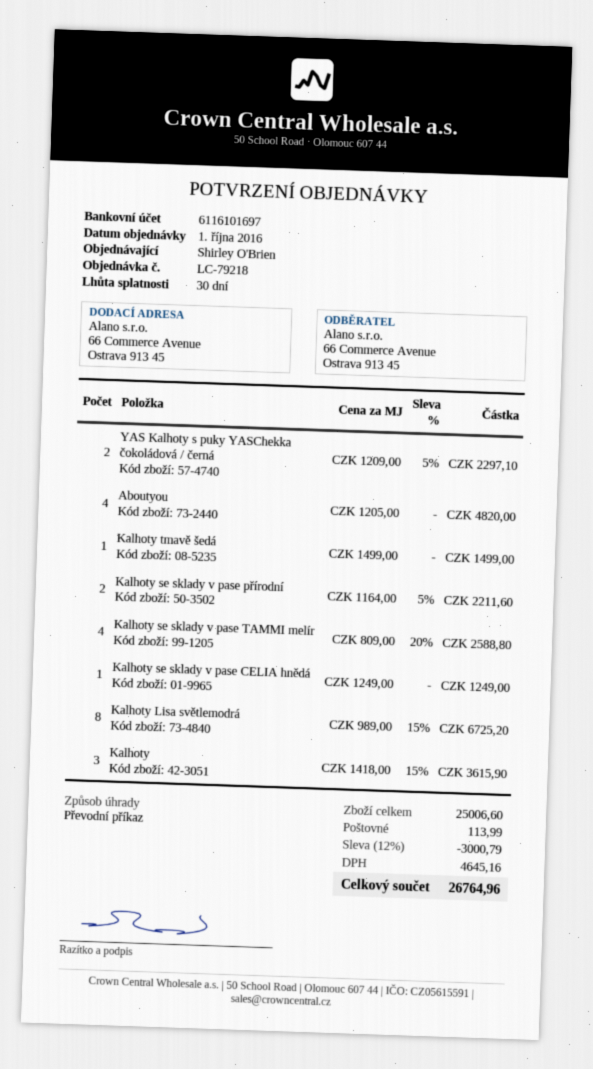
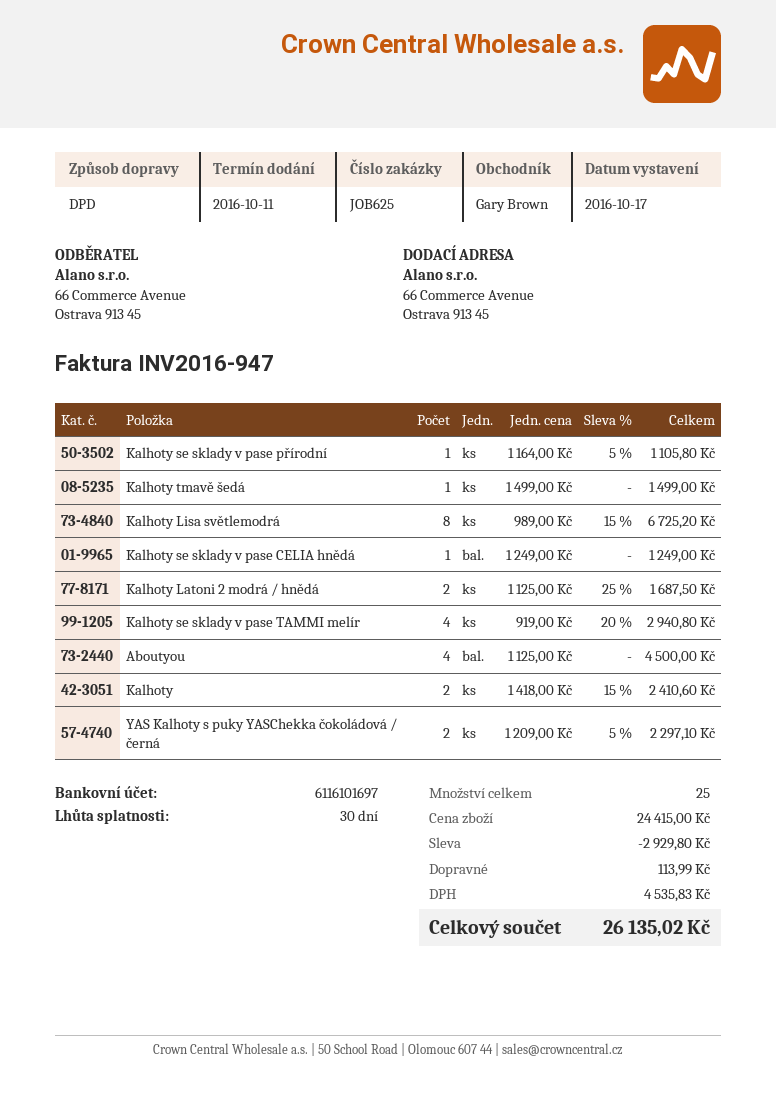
Aboutyou: 4 x 1205.00 = 4820.00 -> 4 x 1125.00 = 4500.00
Kalhoty se sklady v pase přírodní: 2 x 1164.00 - 5% = 2211.60 -> 1 x 1164.00 - 5% = 1105.80
Kalhoty se sklady v pase TAMMI melír: 4 x 809.00 - 20% = 2588.80 -> 4 x 919.00 - 20% = 2940.80
Kalhoty: 3 x 1418.00 - 15% = 3615.90 -> 2 x 1418.00 - 15% = 2410.60
Kalhoty Latoni 2 modrá / hnědá: none -> 2 x 1125.00 - 25% = 1687.50
subtotal: 25006.60 -> 24415.00
discount: 3000.79 -> 2929.80
tax: 4645.16 -> 4535.83
total: 26764.96 -> 26135.02

